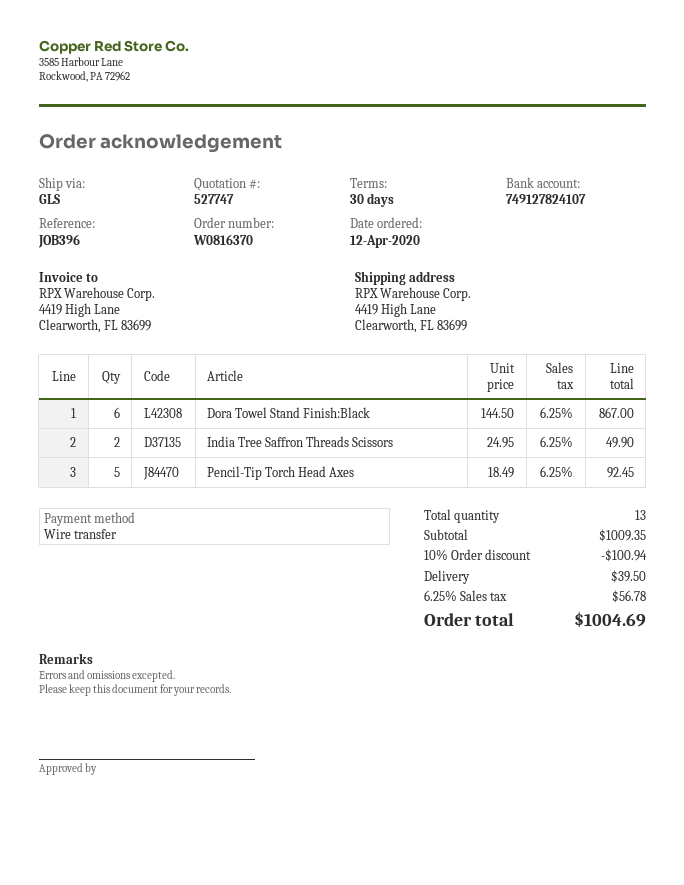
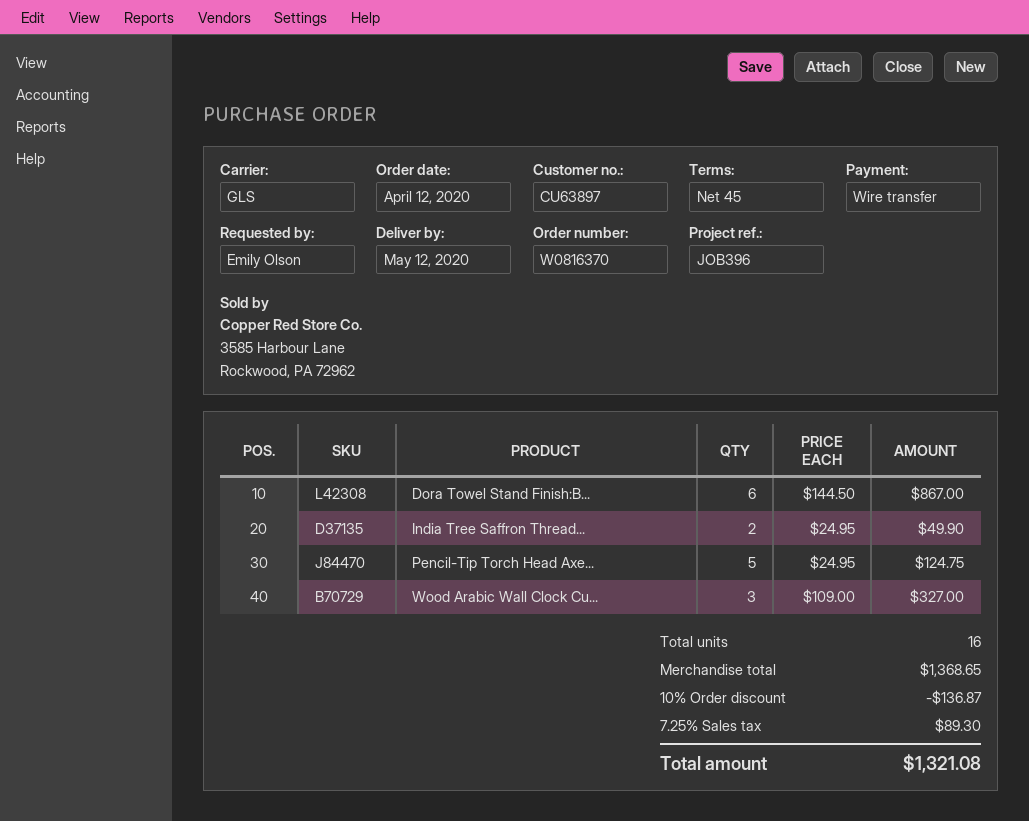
payment terms: 30 days -> 45 days
Pencil-Tip Torch Head Axes: 5 x 18.49 = 92.45 -> 5 x 24.95 = 124.75
Wood Arabic Wall Clock Cu...: none -> 3 x 109.00 = 327.00
total quantity: 13 -> 16
subtotal: 1009.35 -> 1368.65
discount: 10% = 100.94 -> 10% = 136.87
shipping: 39.50 -> none
tax: 6.25% = 56.78 -> 7.25% = 89.30
total: 1004.69 -> 1321.08

